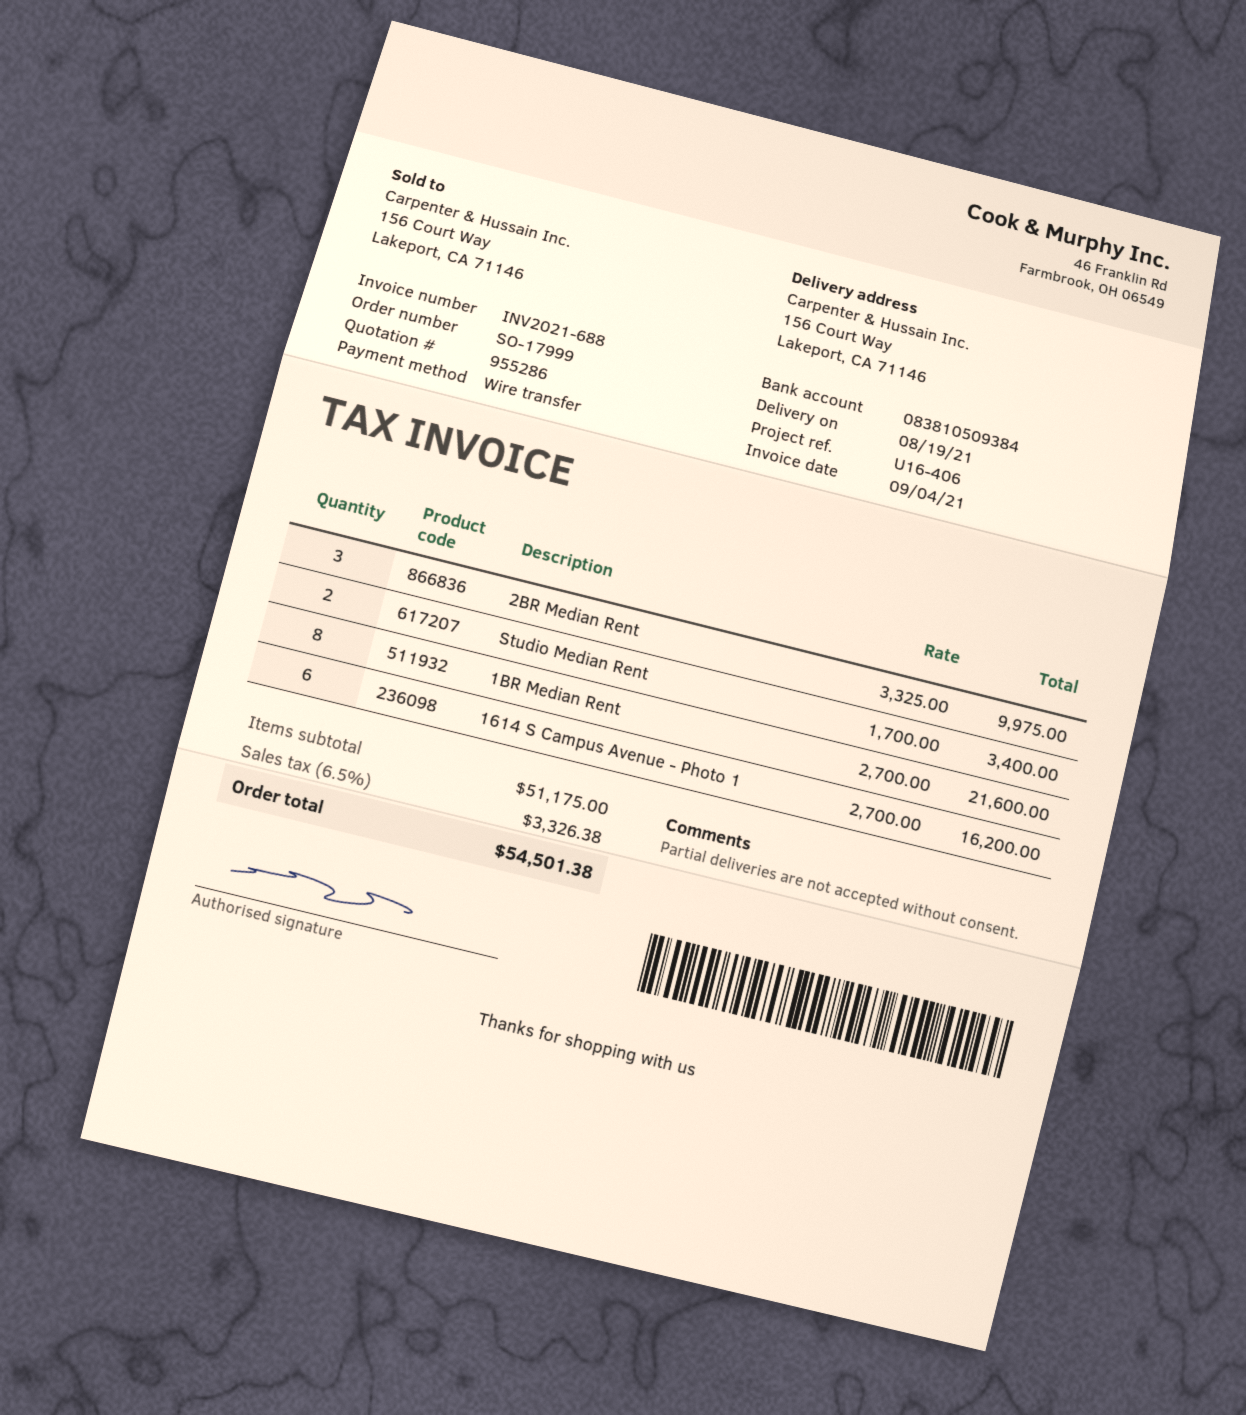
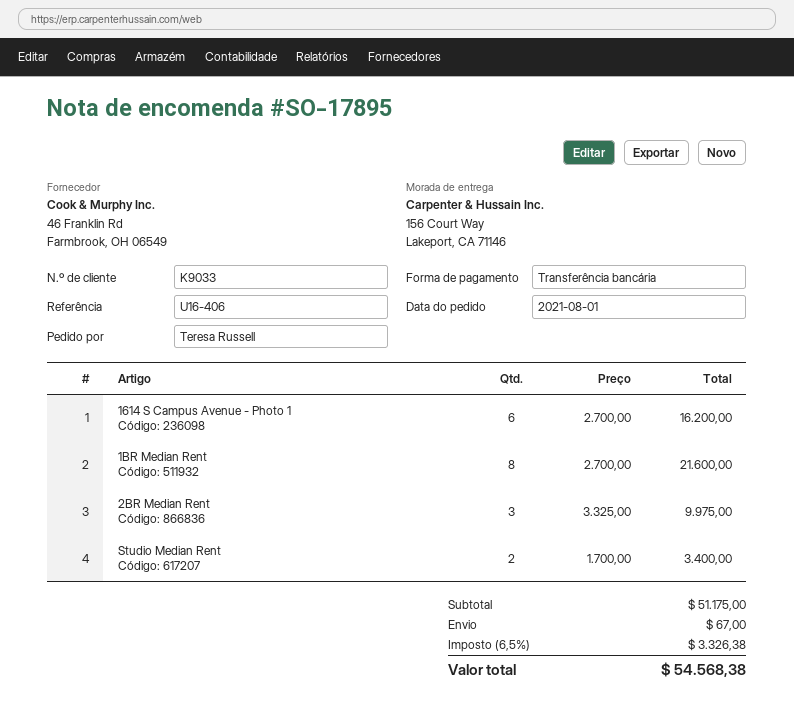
order number: SO-17999 -> SO-17895
shipping: none -> 67.00
total: 54501.38 -> 54568.38

